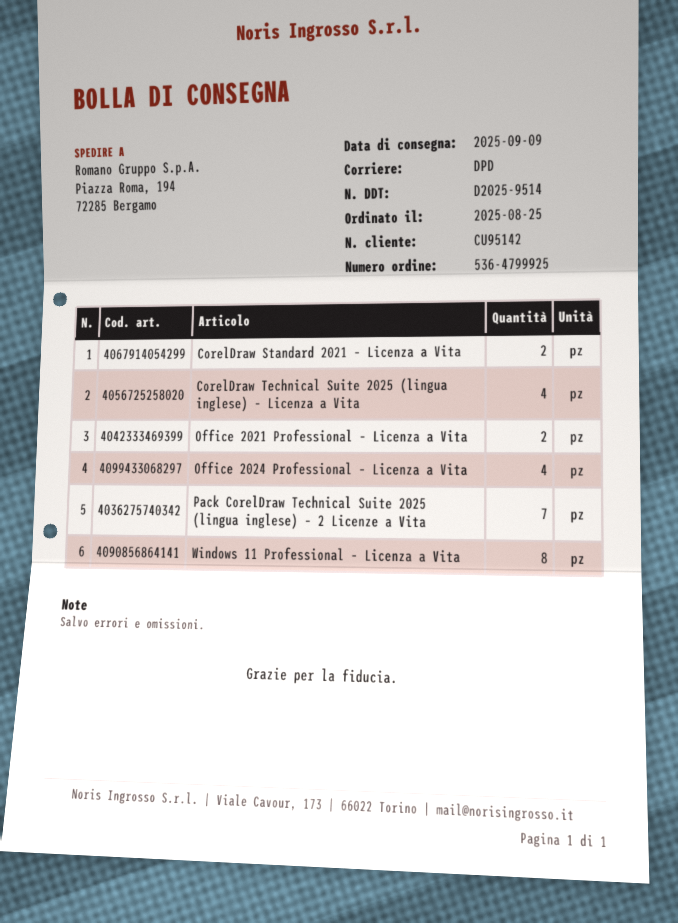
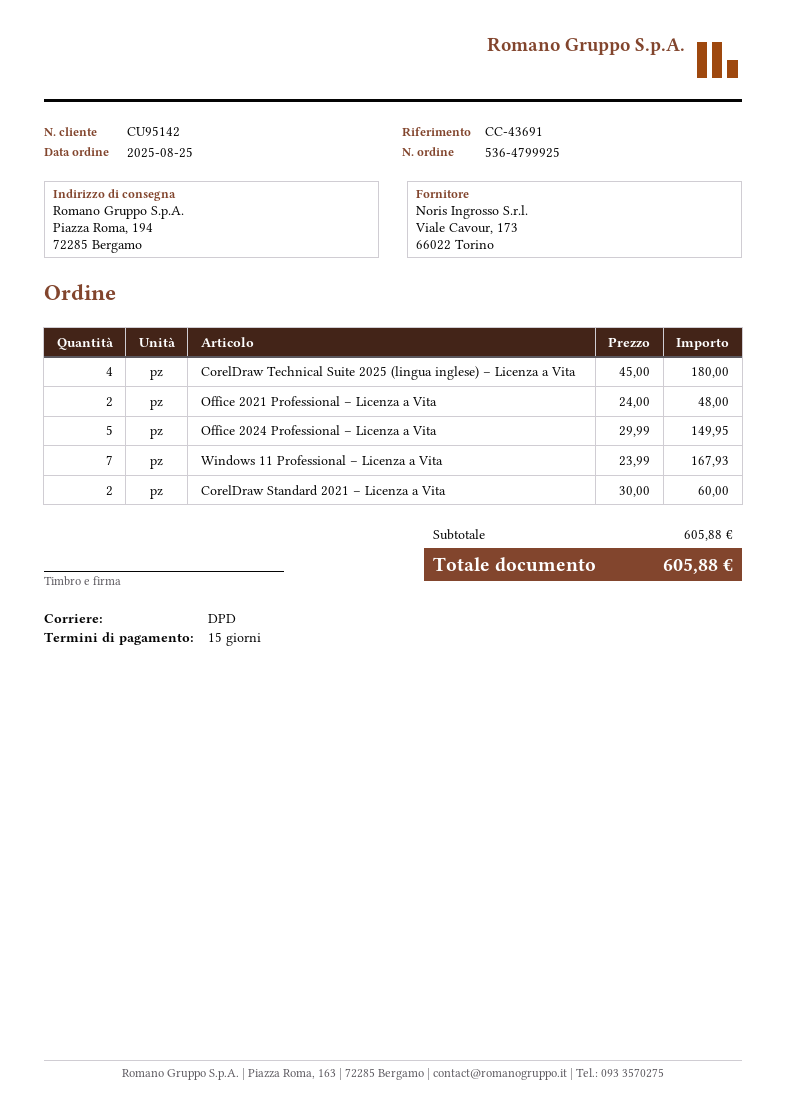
Office 2024 Professional – Licenza a Vita: 4 -> 5
Pack CorelDraw Technical Suite 2025 (lingua inglese) – 2 Licenze a Vita: 7 -> none
Windows 11 Professional – Licenza a Vita: 8 -> 7

